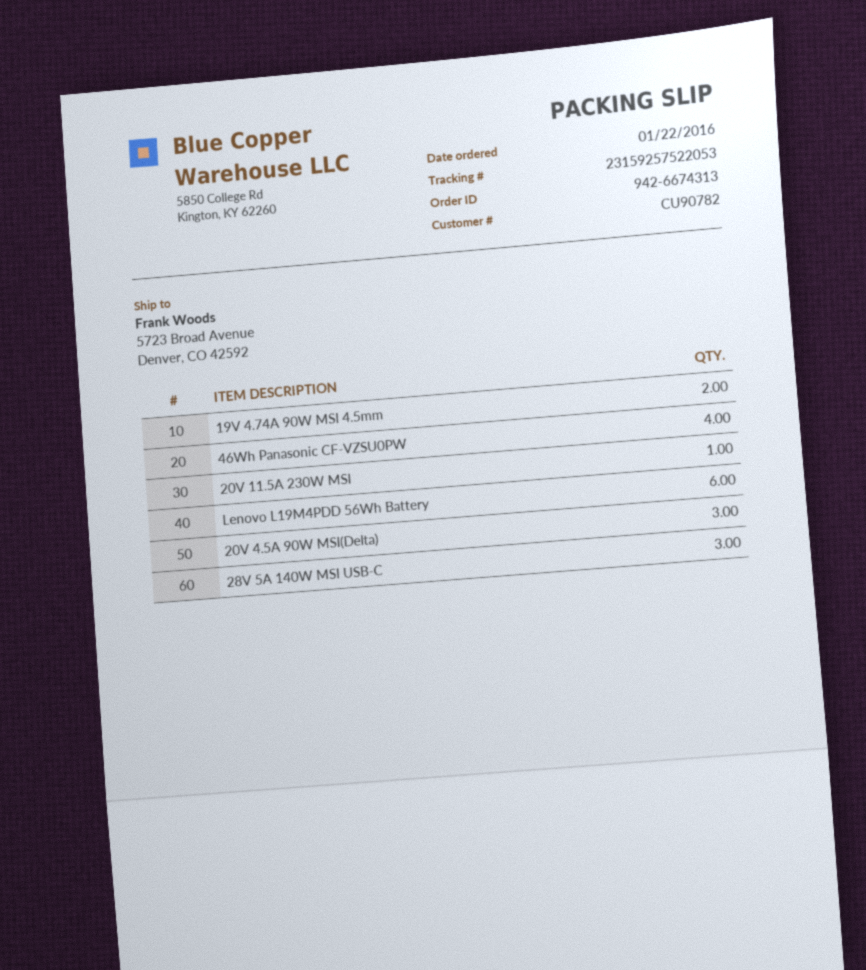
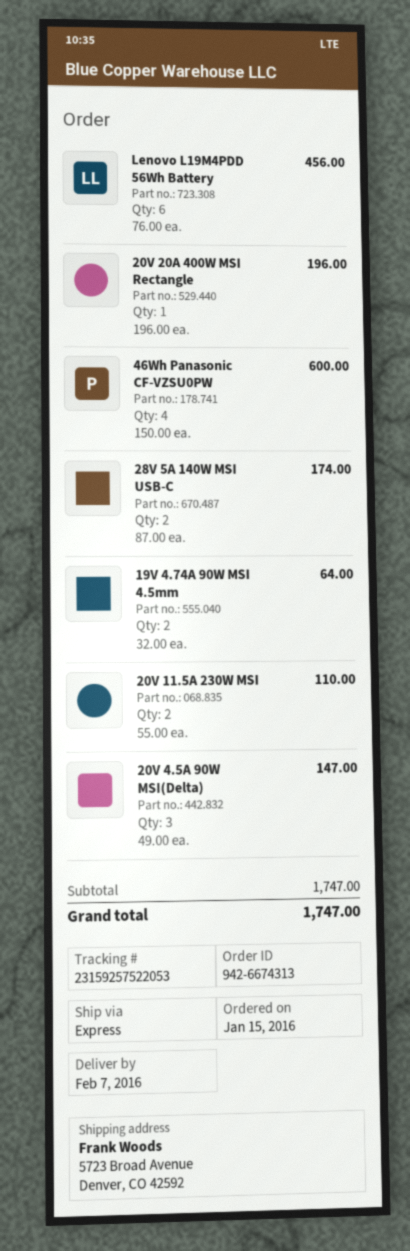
order date: 2016-01-22 -> 2016-01-15
20V 11.5A 230W MSI: 1 -> 2
28V 5A 140W MSI USB-C: 3 -> 2
20V 20A 400W MSI Rectangle: none -> 1

